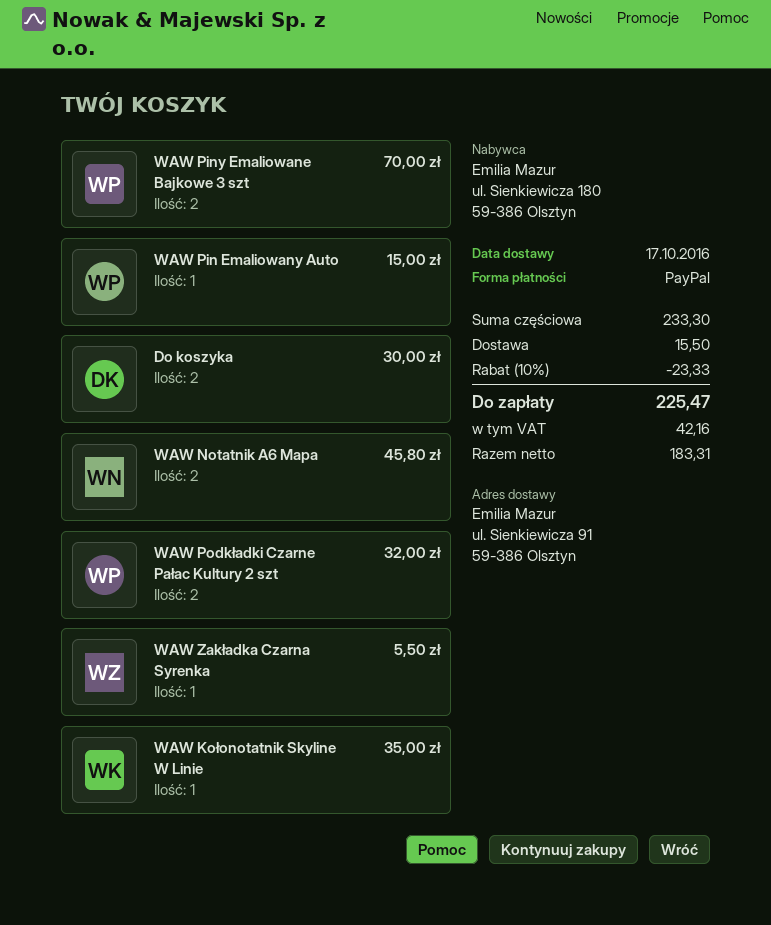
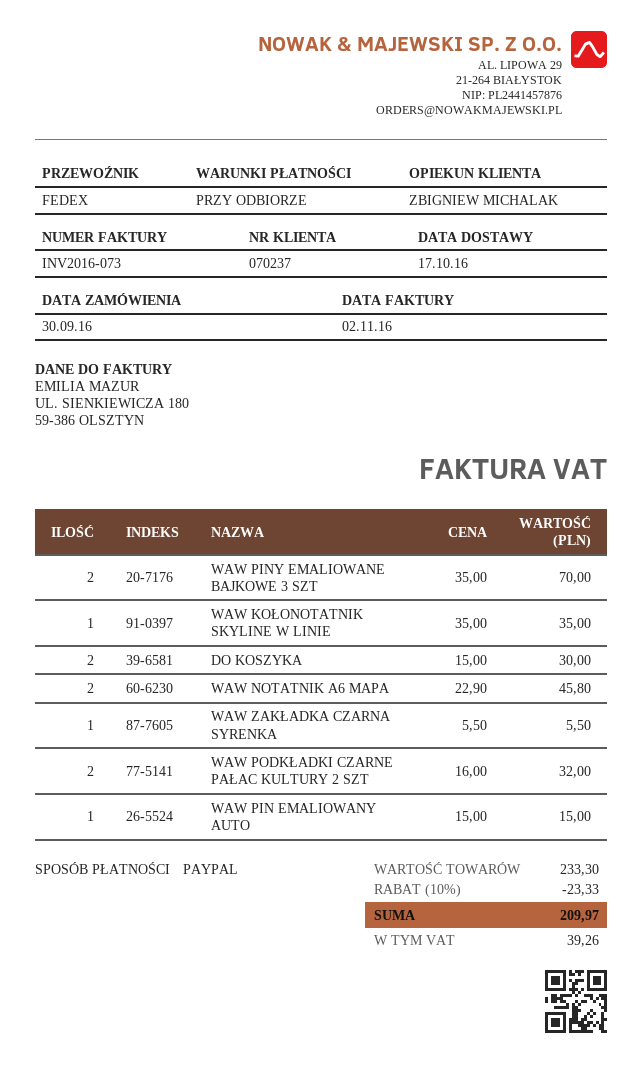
shipping: 15.50 -> none
tax: 42.16 -> 39.26
total: 225.47 -> 209.97

